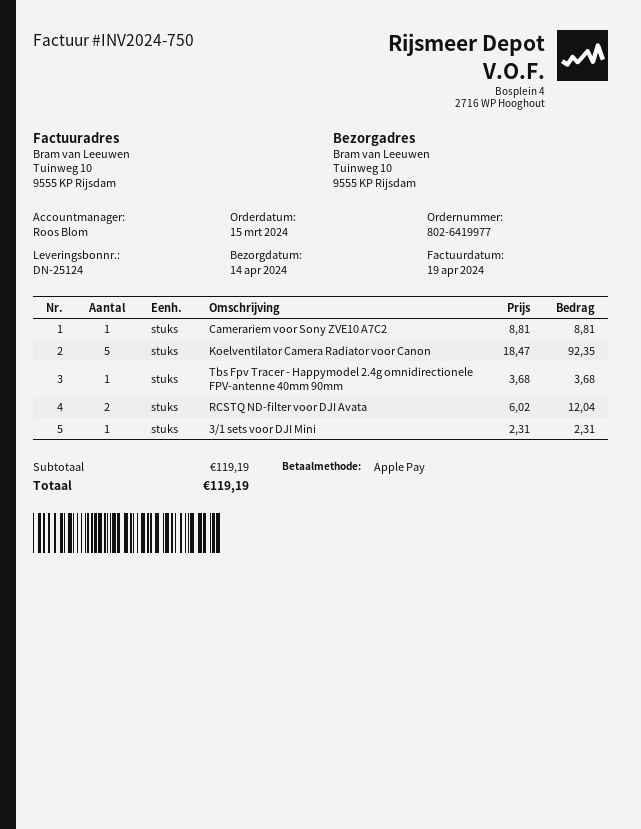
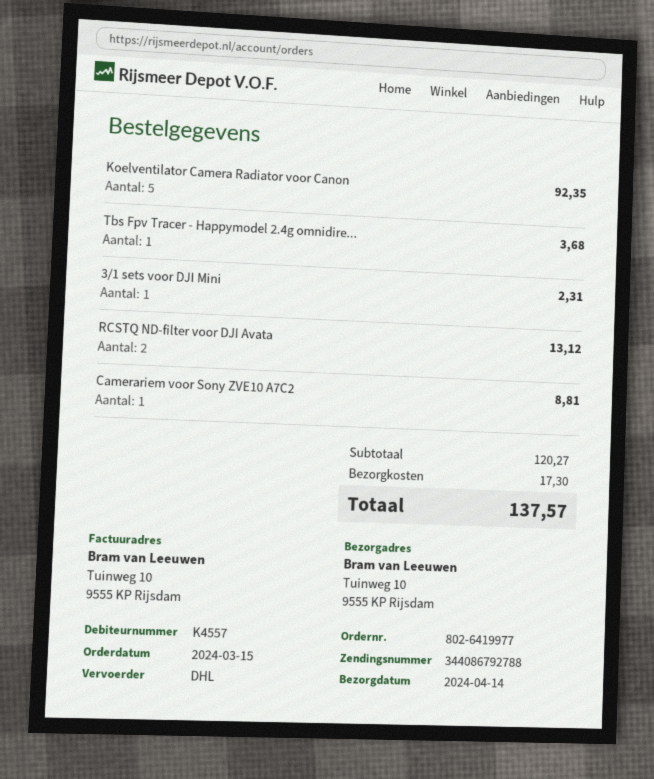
RCSTQ ND-filter voor DJI Avata: 2 for 12.04 -> 2 for 13.12
subtotal: 119.19 -> 120.27
shipping: none -> 17.30
total: 119.19 -> 137.57

